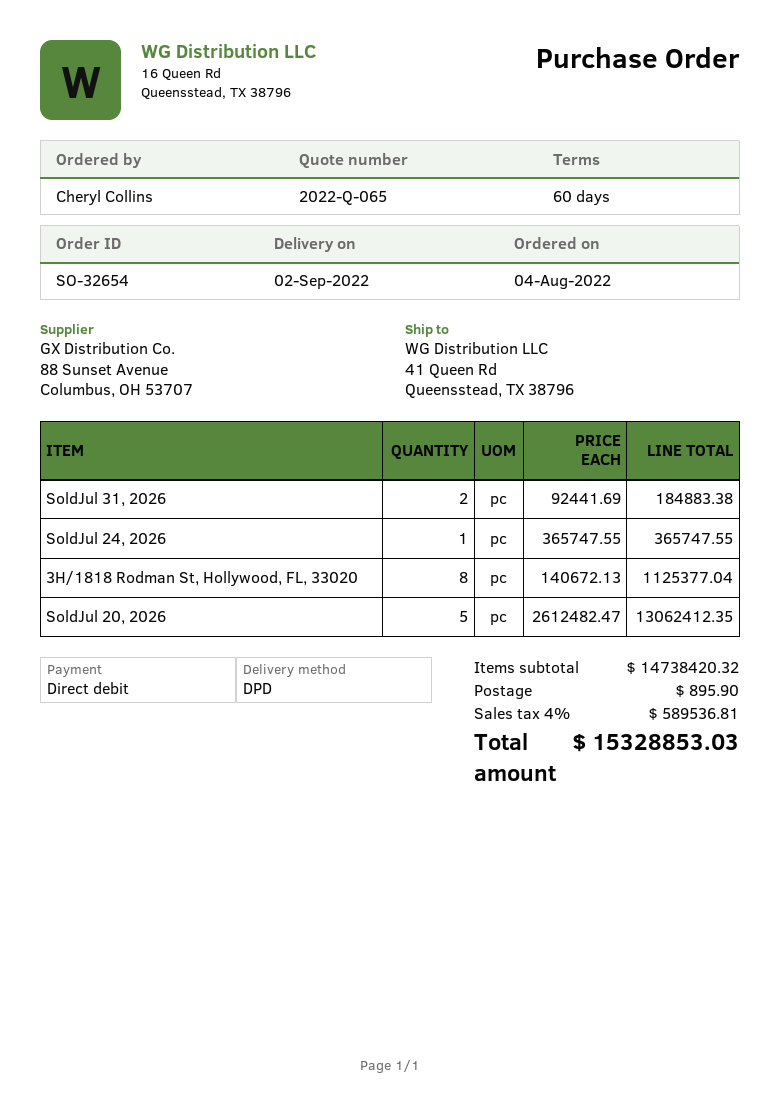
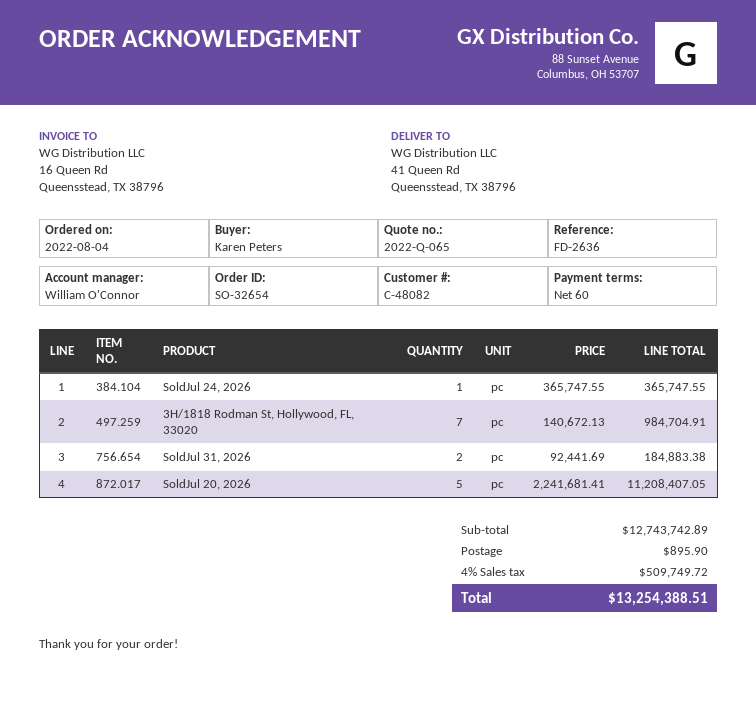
ordered by: Cheryl Collins -> Karen Peters
3H/1818 Rodman St, Hollywood, FL, 33020: 8 x 140672.13 = 1125377.04 -> 7 x 140672.13 = 984704.91
SoldJul 20, 2026: 5 x 2612482.47 = 13062412.35 -> 5 x 2241681.41 = 11208407.05
subtotal: 14738420.32 -> 12743742.89
tax: 4% = 589536.81 -> 4% = 509749.72
total: 15328853.03 -> 13254388.51

